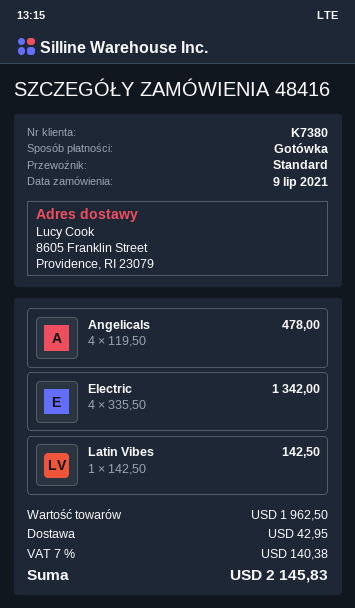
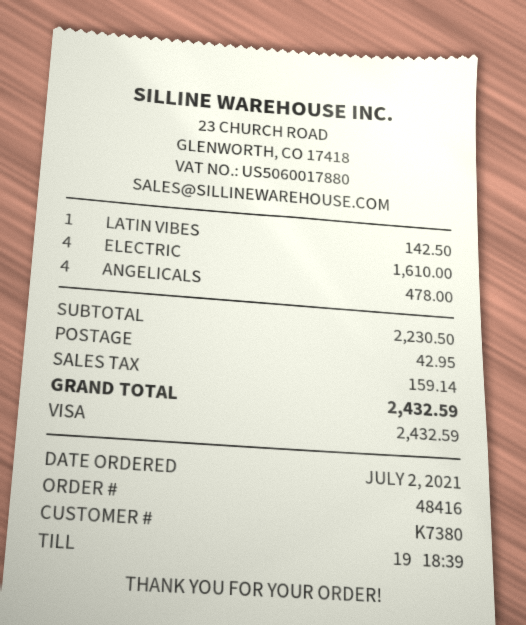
order date: 2021-07-09 -> 2021-07-02
payment method: cash -> Visa
Electric: 4 for 1342.00 -> 4 for 1610.00
subtotal: 1962.50 -> 2230.50
tax: 140.38 -> 159.14
total: 2145.83 -> 2432.59

